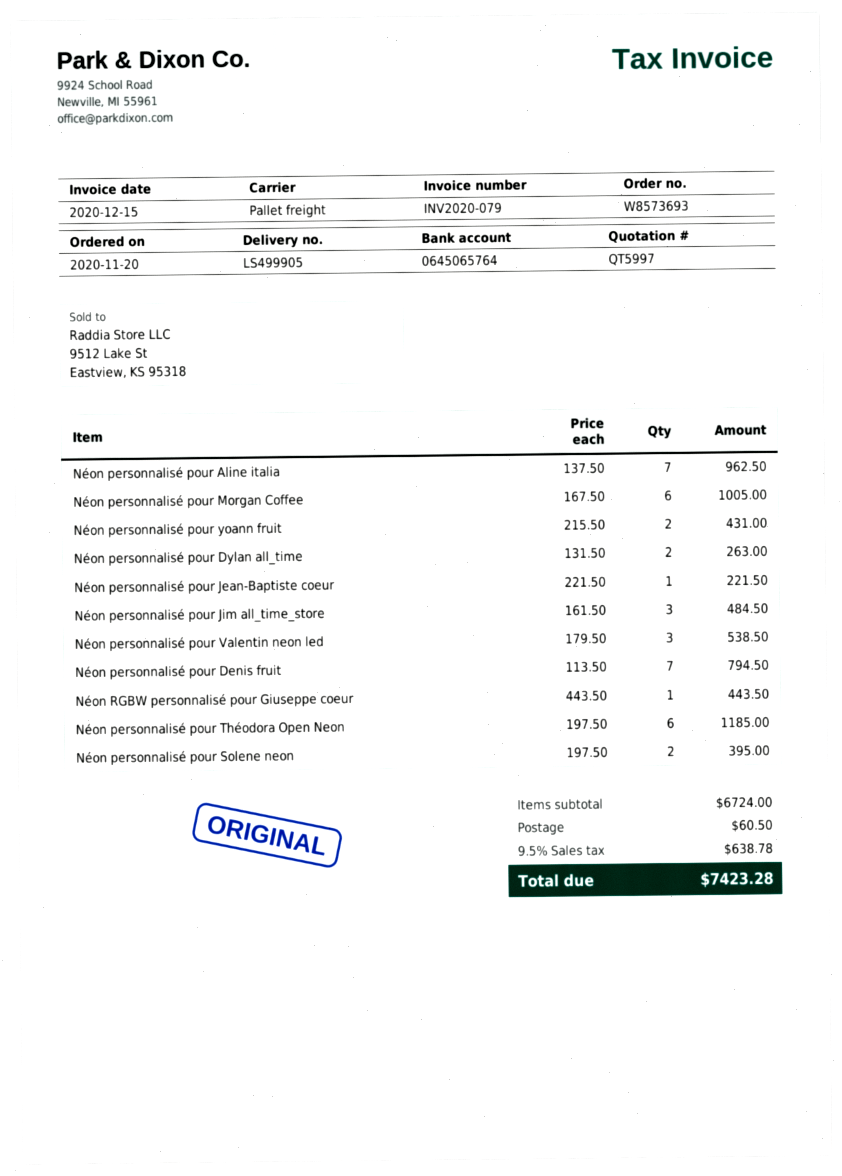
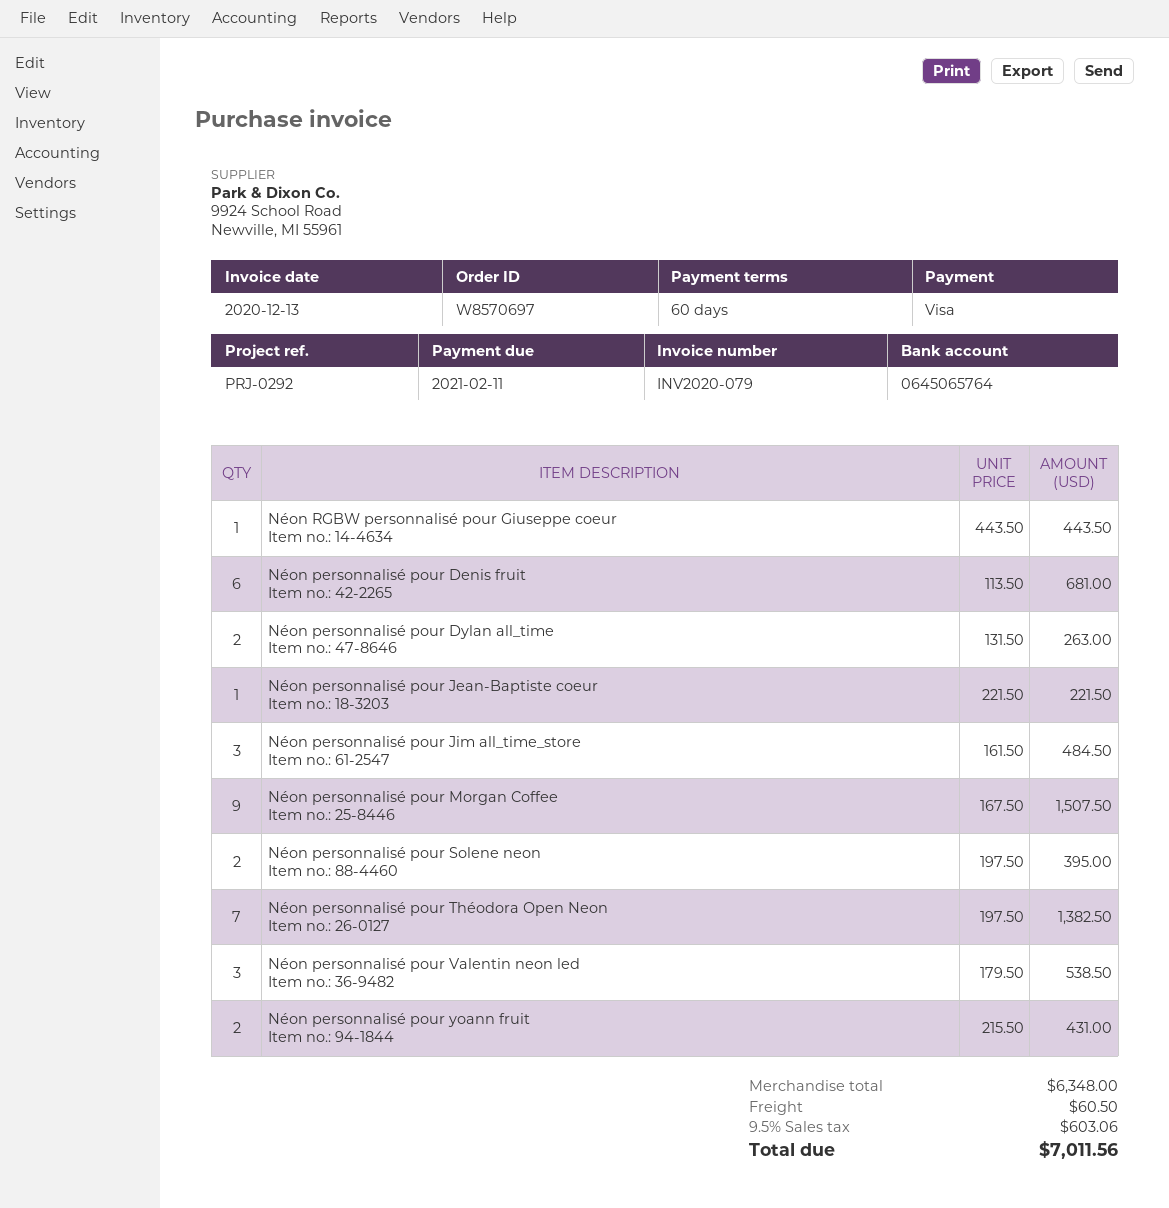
order number: W8573693 -> W8570697
invoice date: 2020-12-15 -> 2020-12-13
Néon personnalisé pour Aline italia: 7 x 137.50 = 962.50 -> none
Néon personnalisé pour Morgan Coffee: 6 x 167.50 = 1005.00 -> 9 x 167.50 = 1507.50
Néon personnalisé pour Denis fruit: 7 x 113.50 = 794.50 -> 6 x 113.50 = 681.00
Néon personnalisé pour Théodora Open Neon: 6 x 197.50 = 1185.00 -> 7 x 197.50 = 1382.50
subtotal: 6724.00 -> 6348.00
tax: 9.5% = 638.78 -> 9.5% = 603.06
total: 7423.28 -> 7011.56

